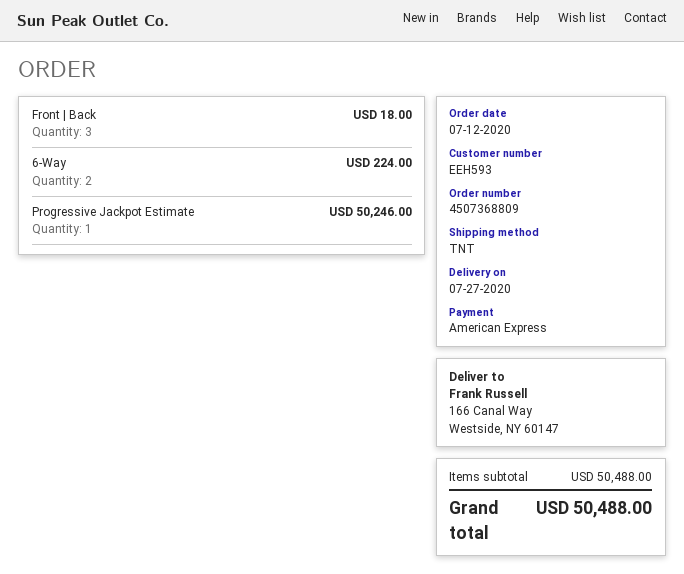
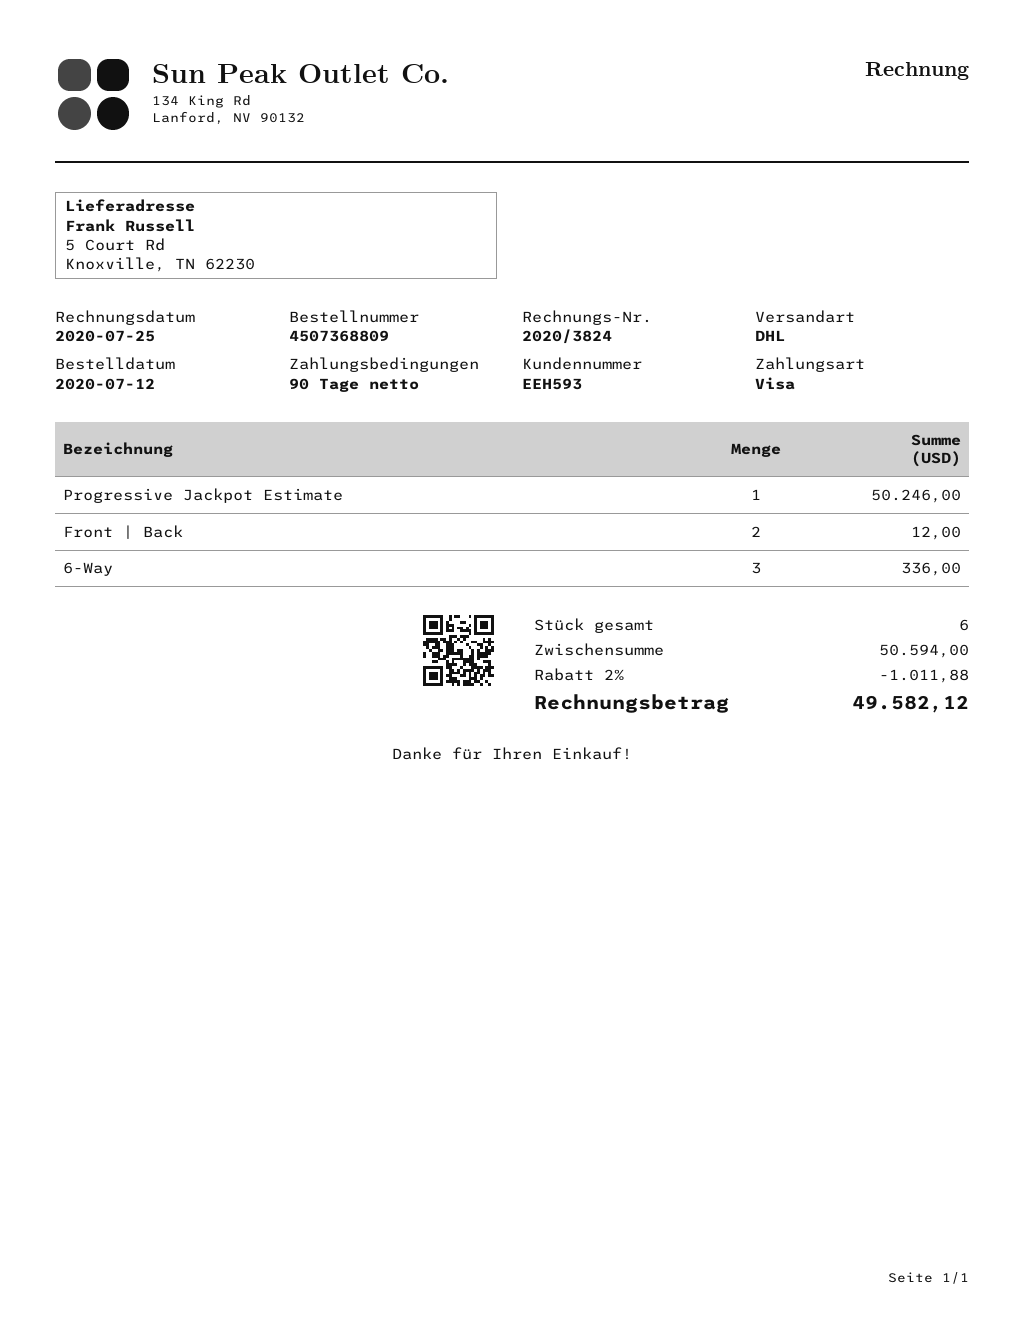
payment method: American Express -> Visa
shipping method: TNT -> DHL
ship to: 166 Canal Way, Westside, NY 60147 -> 5 Court Rd, Knoxville, TN 62230
Front | Back: 3 for 18.00 -> 2 for 12.00
6-Way: 2 for 224.00 -> 3 for 336.00
subtotal: 50488.00 -> 50594.00
discount: none -> 2% = 1011.88
total: 50488.00 -> 49582.12

